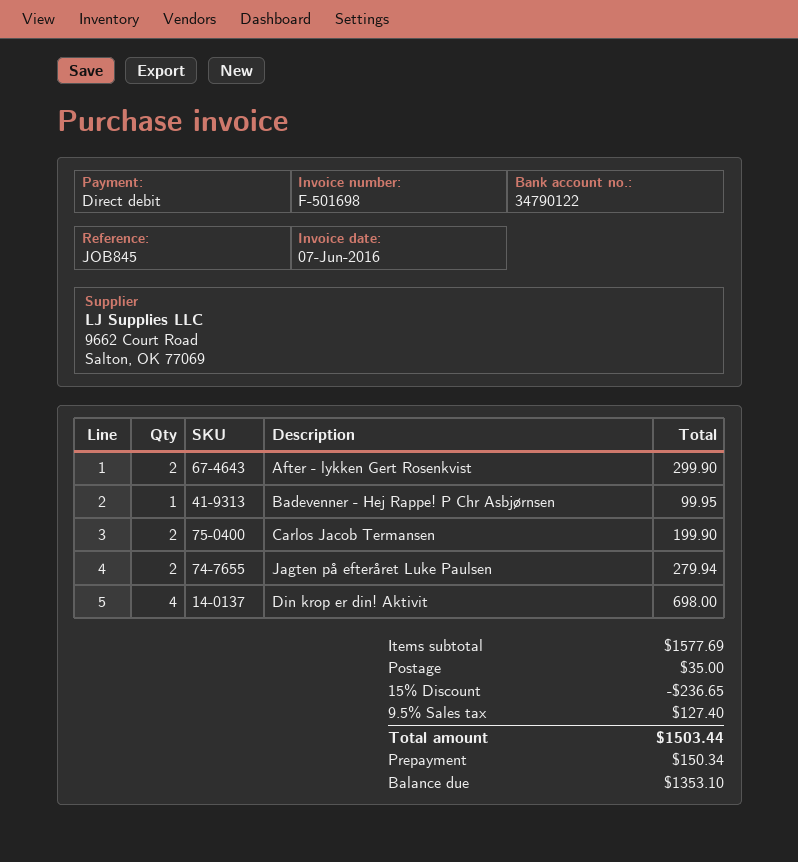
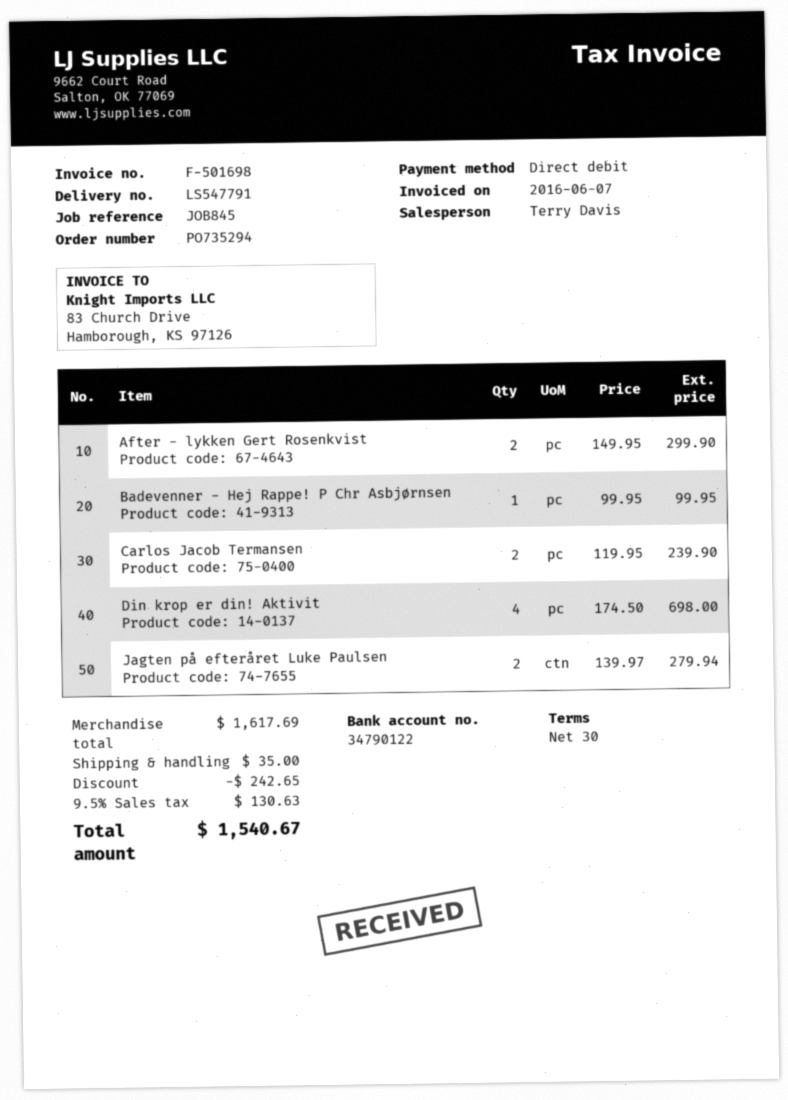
Carlos Jacob Termansen: 2 for 199.90 -> 2 for 239.90
subtotal: 1577.69 -> 1617.69
discount: 236.65 -> 242.65
tax: 9.5% = 127.40 -> 9.5% = 130.63
total: 1503.44 -> 1540.67

